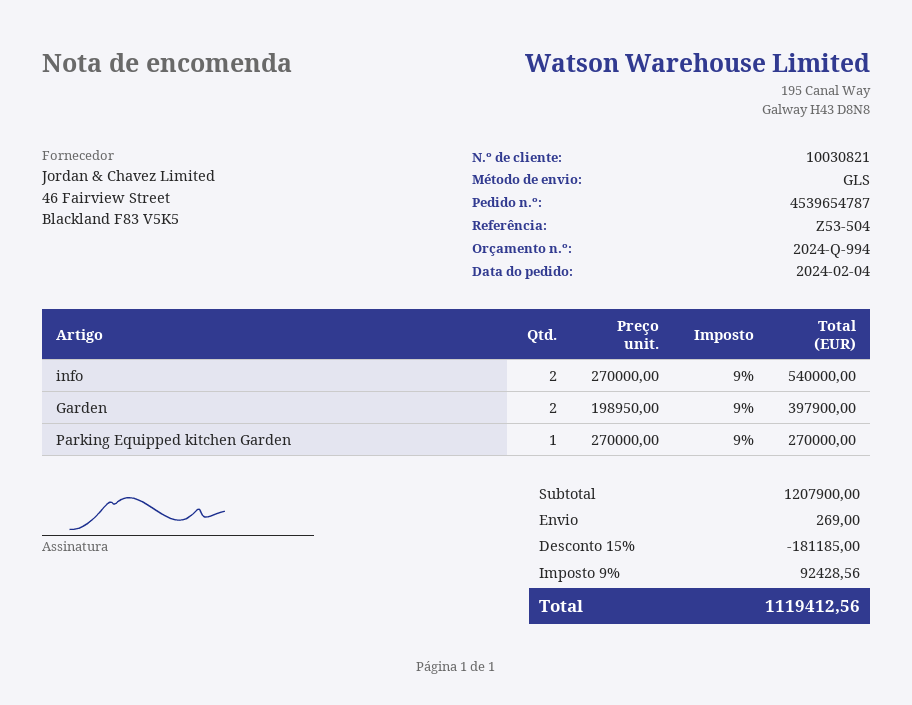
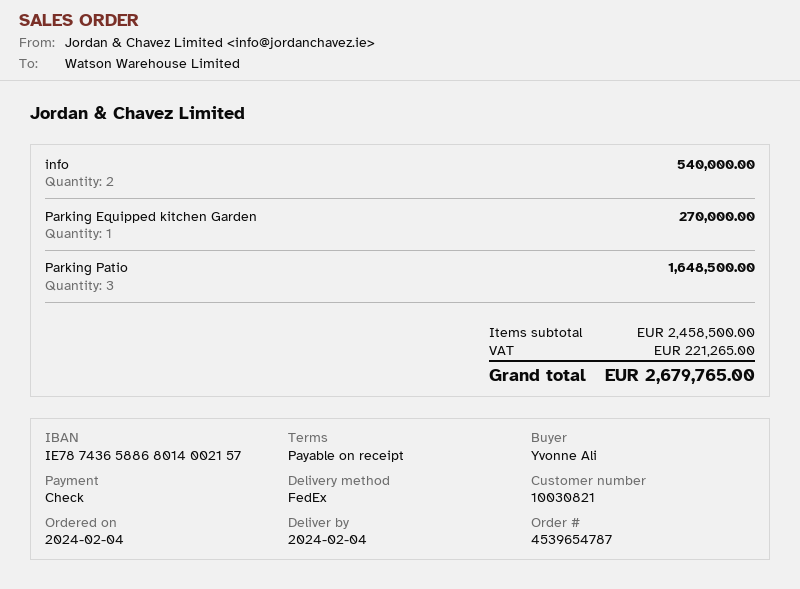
shipping method: GLS -> FedEx
Garden: 2 for 397900.00 -> none
Parking Patio: none -> 3 for 1648500.00
subtotal: 1207900.00 -> 2458500.00
discount: 15% = 181185.00 -> none
shipping: 269.00 -> none
tax: 92428.56 -> 221265.00
total: 1119412.56 -> 2679765.00

